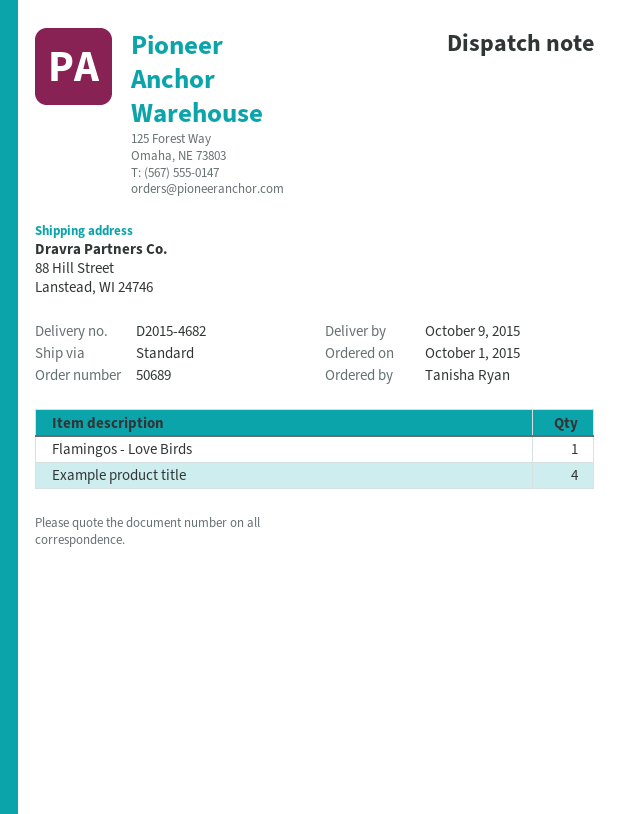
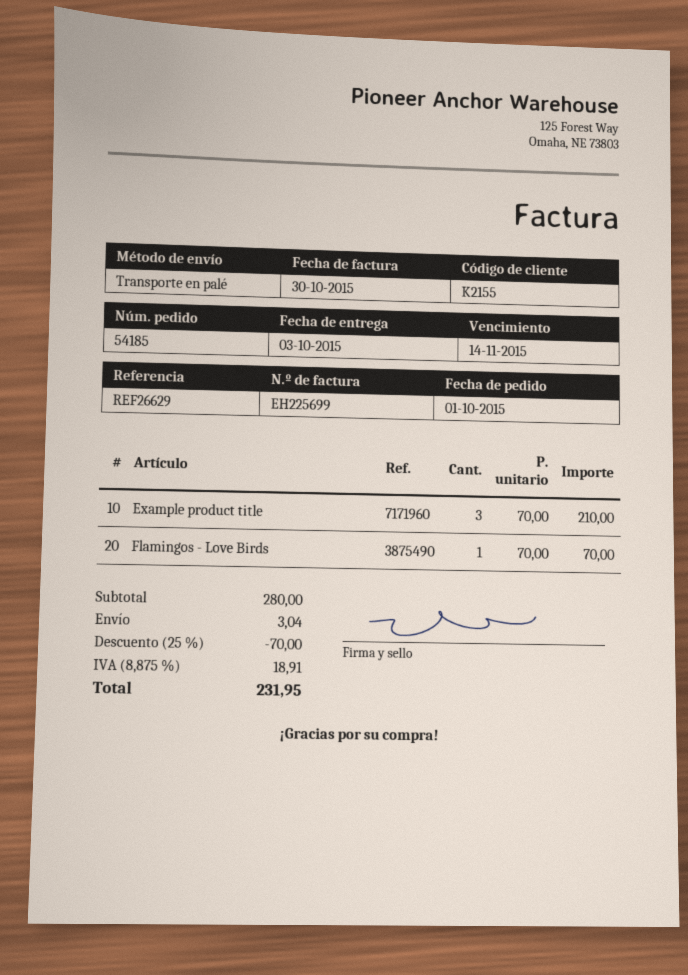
order number: 50689 -> 54185
delivery date: 2015-10-09 -> 2015-10-03
shipping method: standard -> pallet freight
Example product title: 4 -> 3

